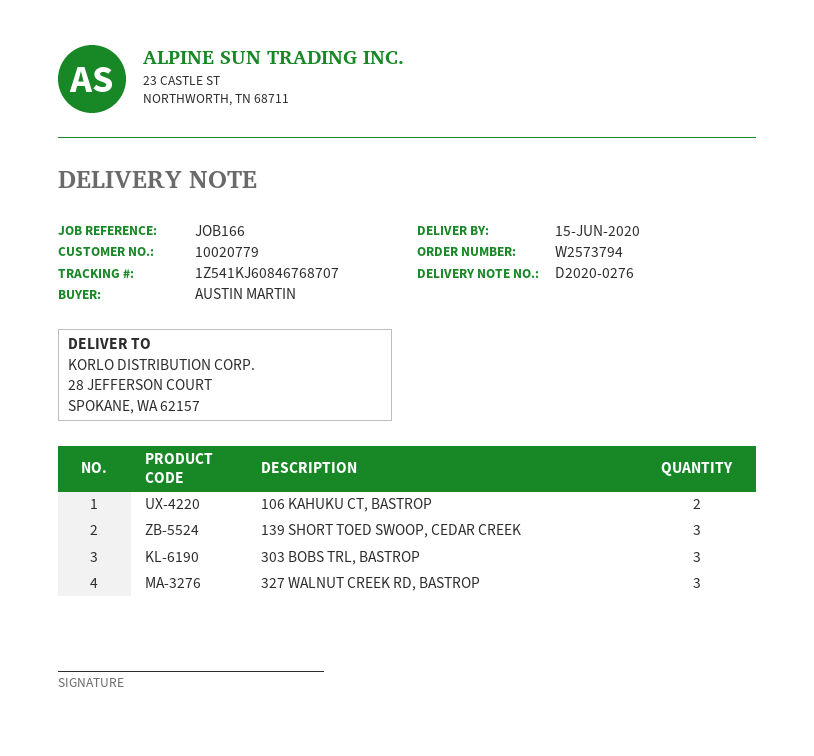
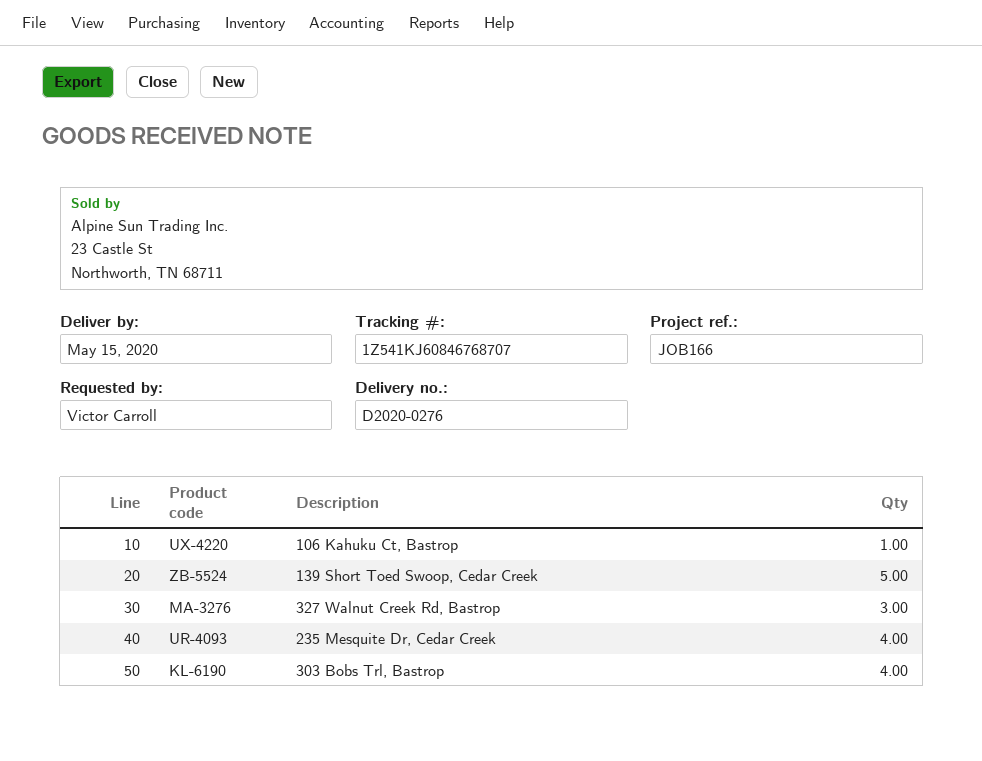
delivery date: 2020-06-15 -> 2020-05-15
ordered by: AUSTIN MARTIN -> Victor Carroll
106 KAHUKU CT, BASTROP: 2 -> 1
139 SHORT TOED SWOOP, CEDAR CREEK: 3 -> 5
303 BOBS TRL, BASTROP: 3 -> 4
235 Mesquite Dr, Cedar Creek: none -> 4

